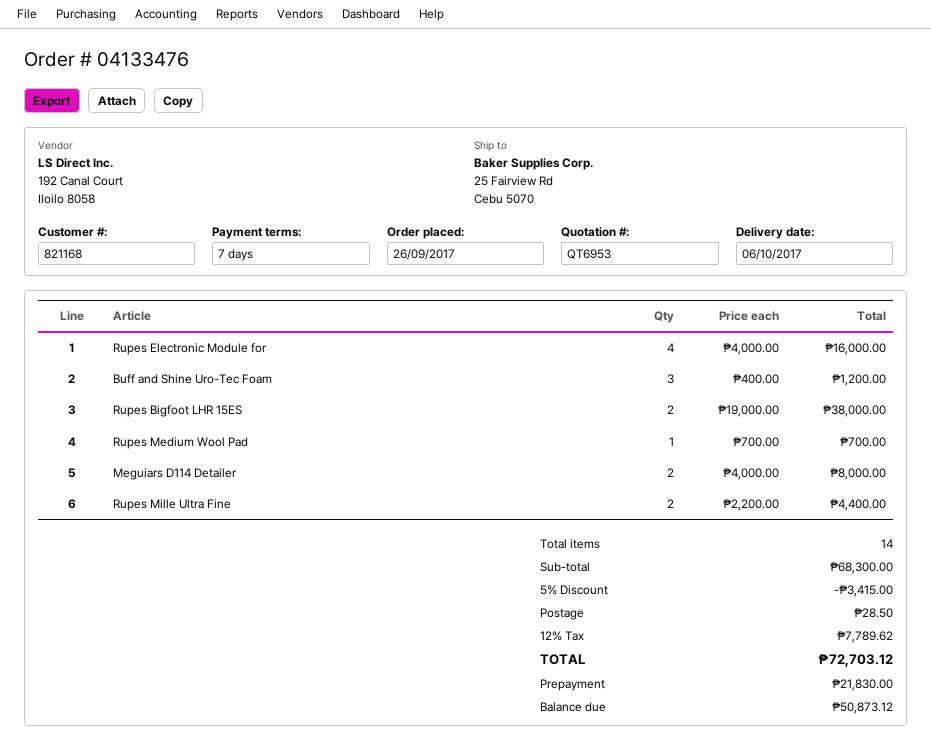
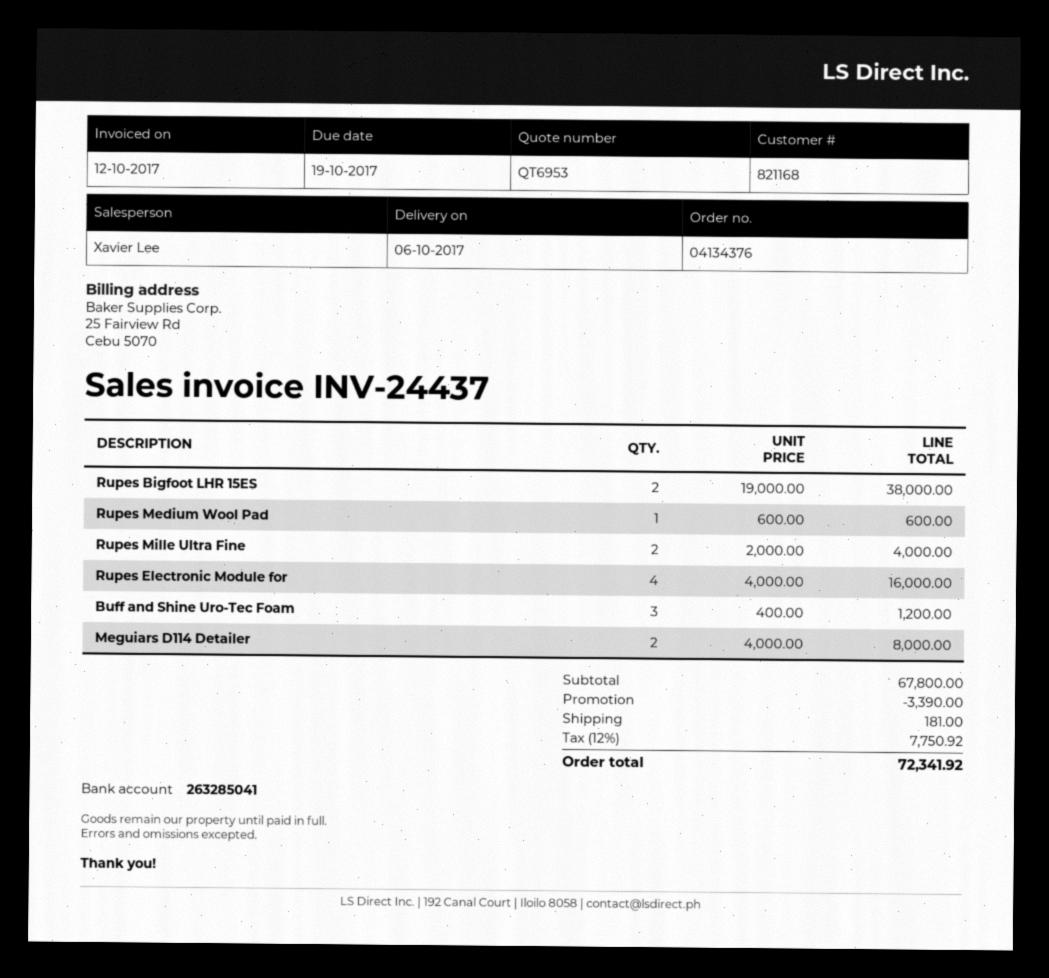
order number: 04133476 -> 04134376
Rupes Medium Wool Pad: 1 x 700.00 = 700.00 -> 1 x 600.00 = 600.00
Rupes Mille Ultra Fine: 2 x 2200.00 = 4400.00 -> 2 x 2000.00 = 4000.00
subtotal: 68300.00 -> 67800.00
discount: 3415.00 -> 3390.00
shipping: 28.50 -> 181.00
tax: 12% = 7789.62 -> 12% = 7750.92
total: 72703.12 -> 72341.92

